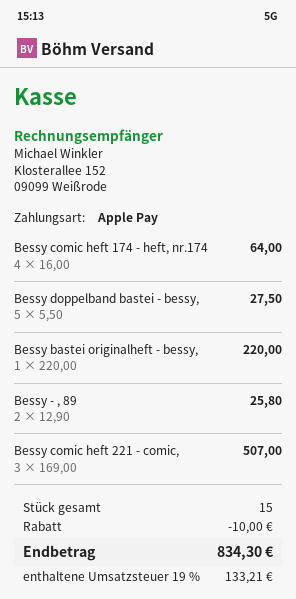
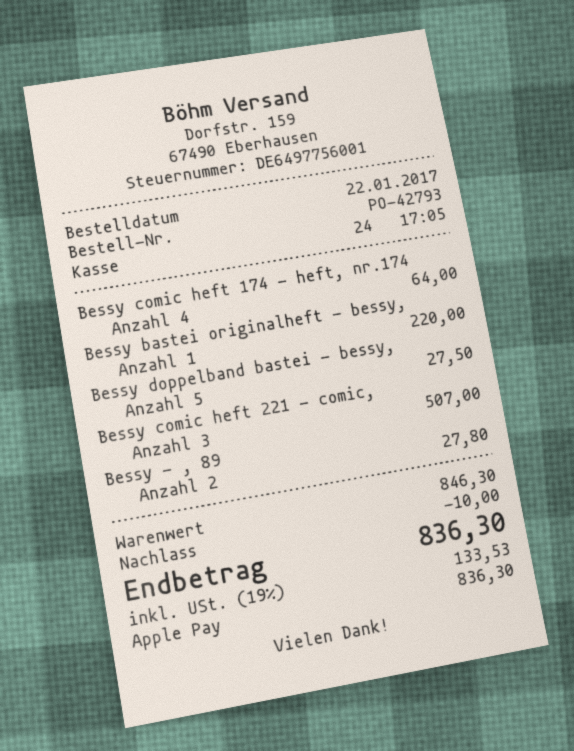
Bessy - , 89: 2 for 25.80 -> 2 for 27.80
tax: 19% = 133.21 -> 19% = 133.53
total: 834.30 -> 836.30

